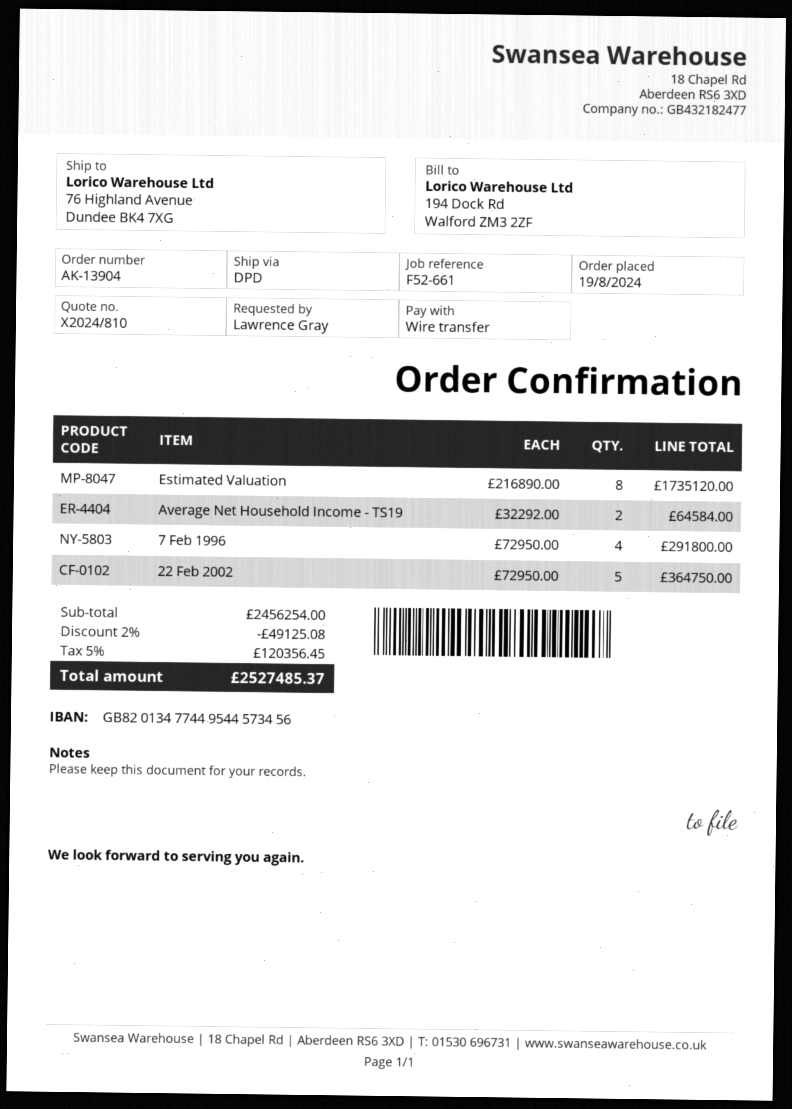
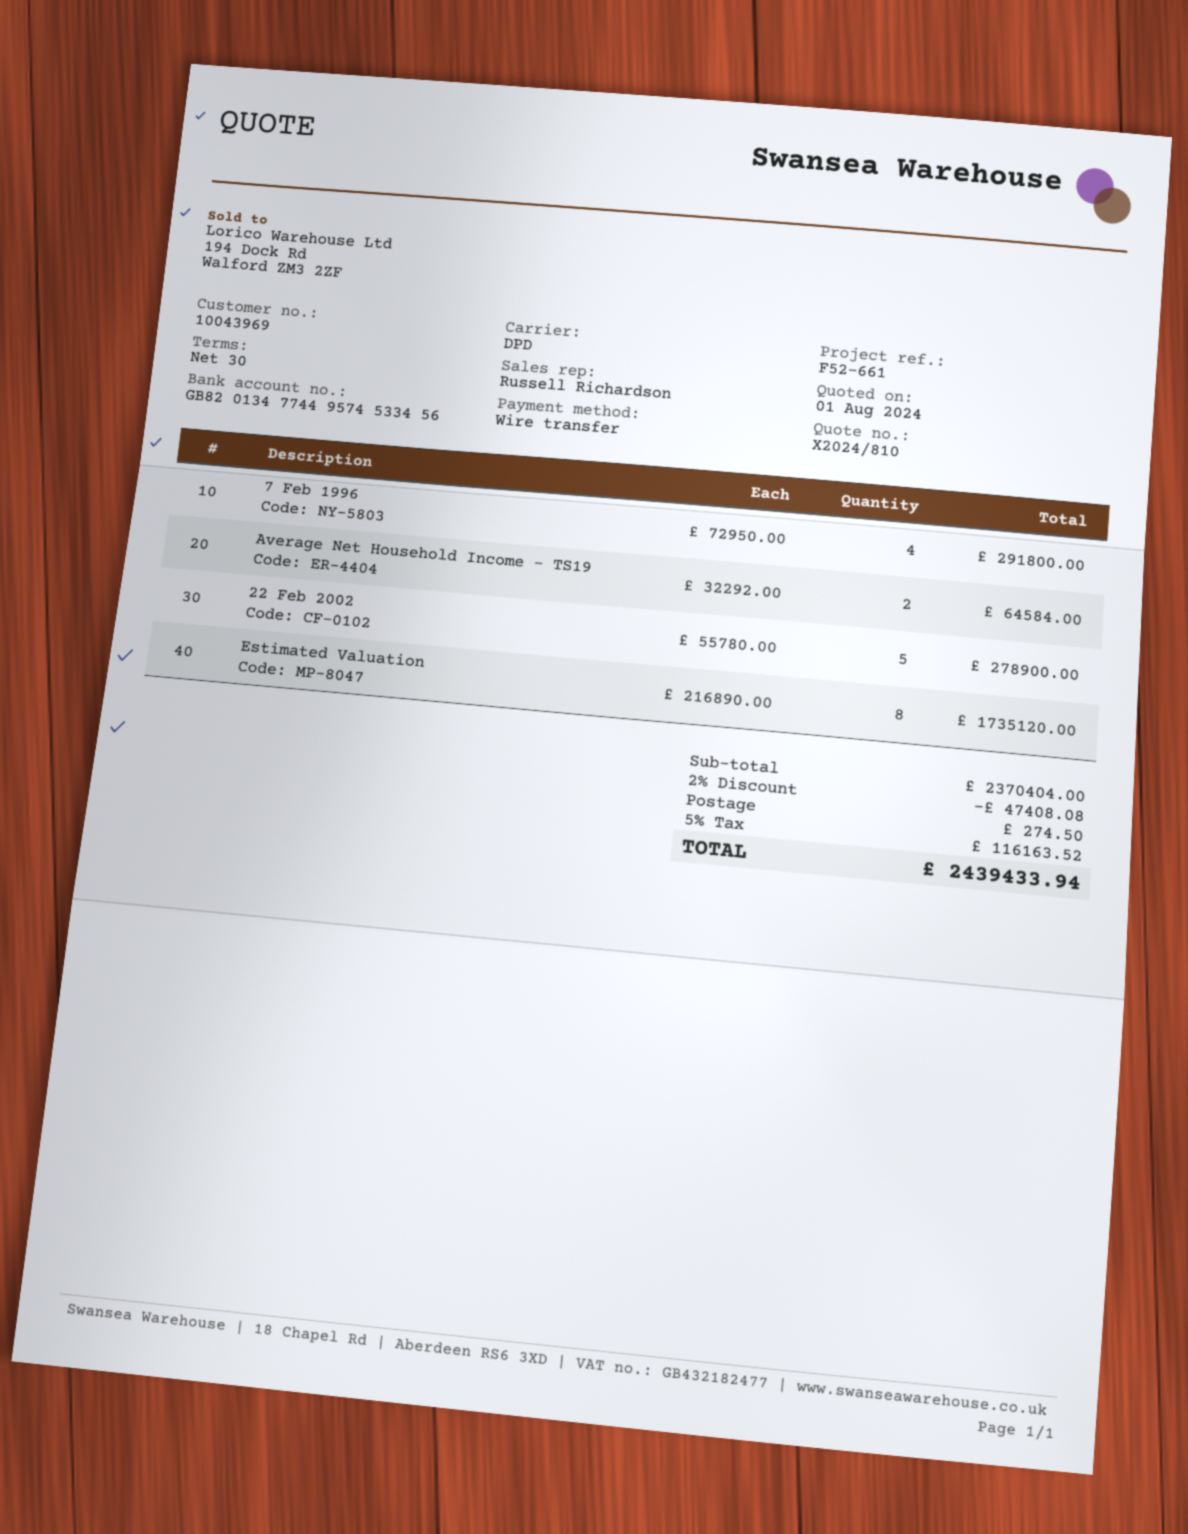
bank account: GB82013477449544573456 -> GB82013477449574533456
22 Feb 2002: 5 x 72950.00 = 364750.00 -> 5 x 55780.00 = 278900.00
subtotal: 2456254.00 -> 2370404.00
discount: 2% = 49125.08 -> 2% = 47408.08
shipping: none -> 274.50
tax: 5% = 120356.45 -> 5% = 116163.52
total: 2527485.37 -> 2439433.94

